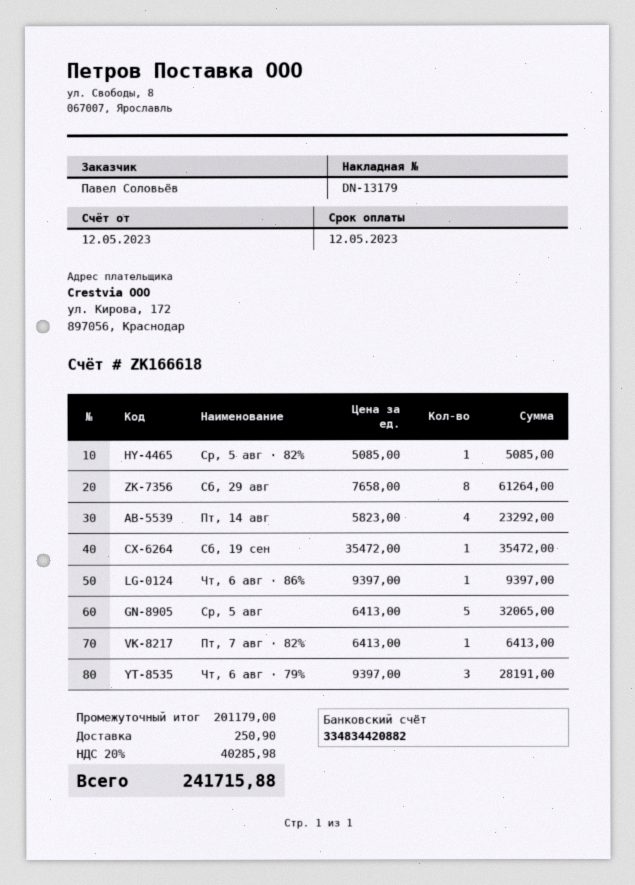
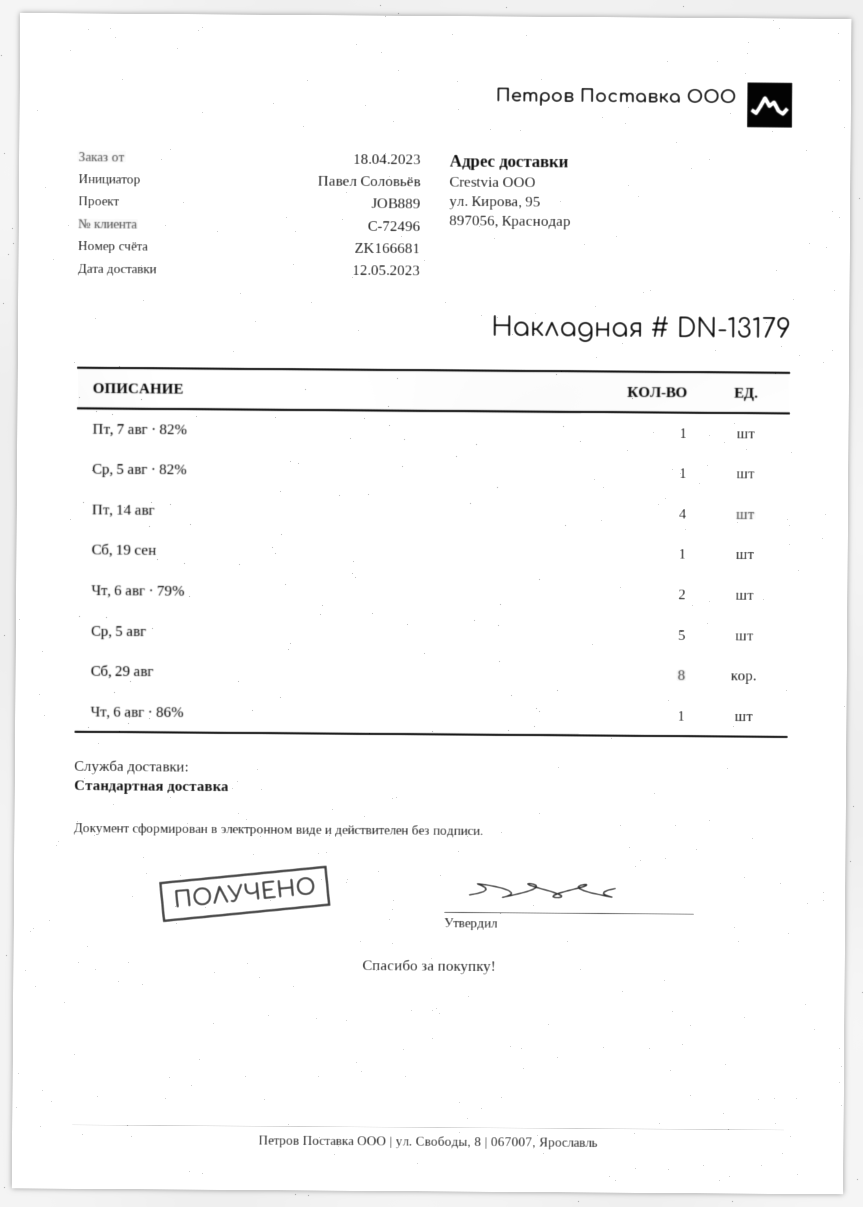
invoice number: ZK166618 -> ZK166681
Чт, 6 авг · 79%: 3 -> 2

